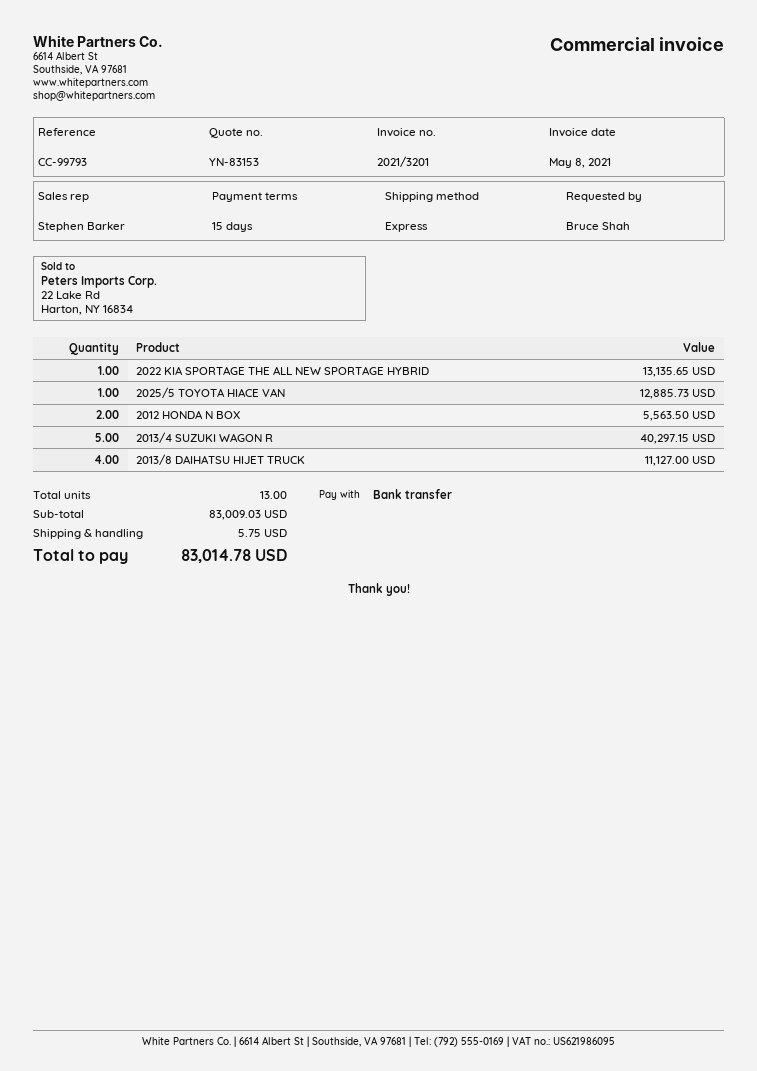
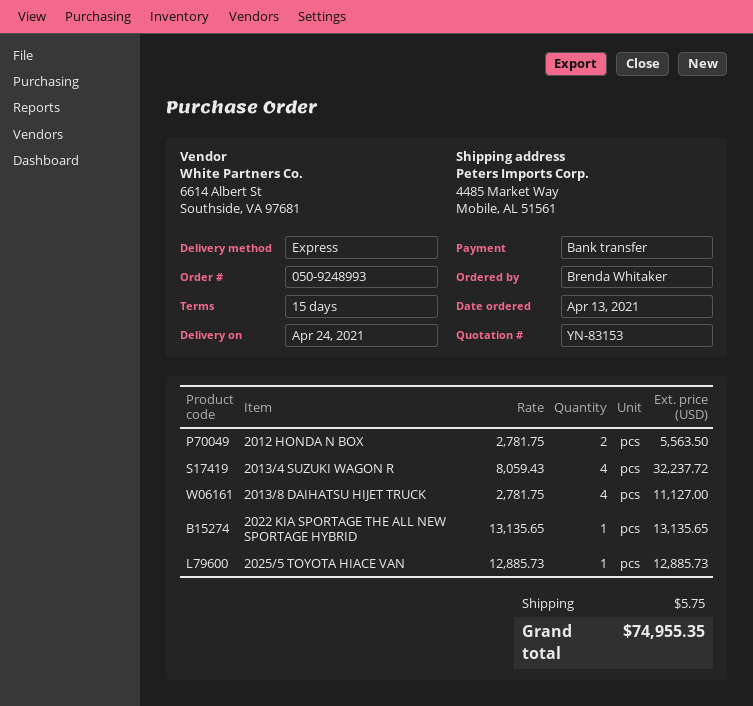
ordered by: Bruce Shah -> Brenda Whitaker
2013/4 SUZUKI WAGON R: 5 for 40297.15 -> 4 for 32237.72
total: 83014.78 -> 74955.35

